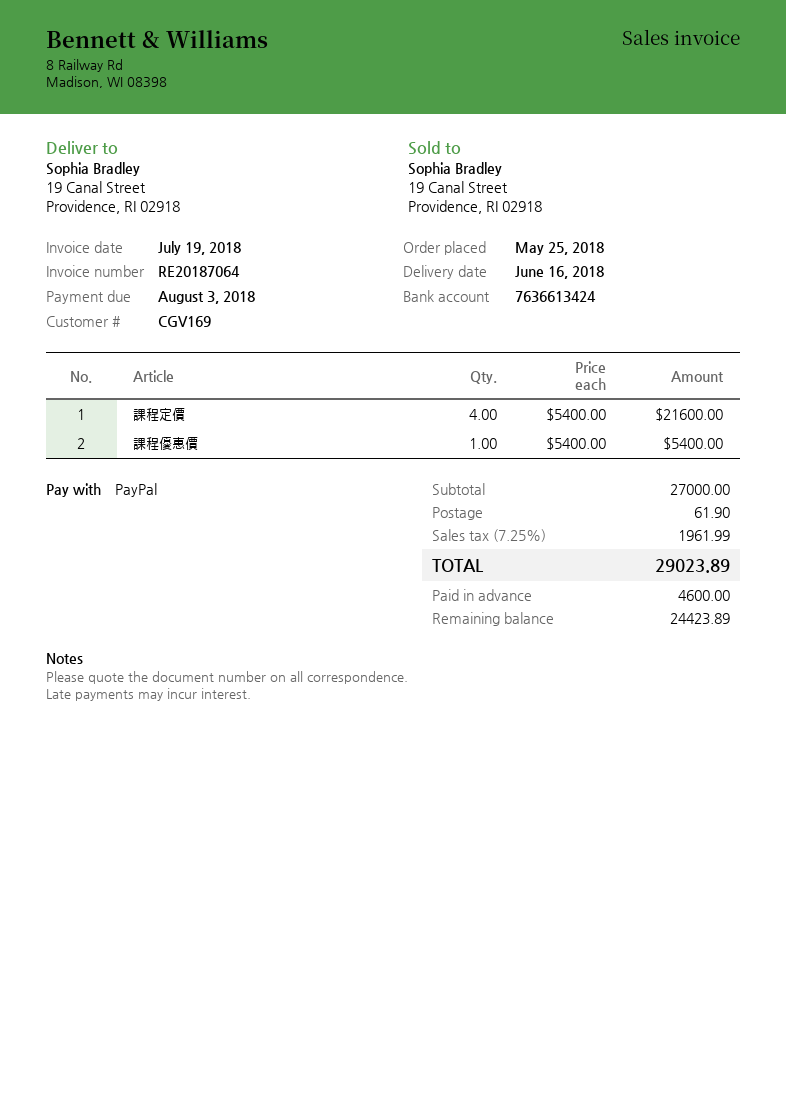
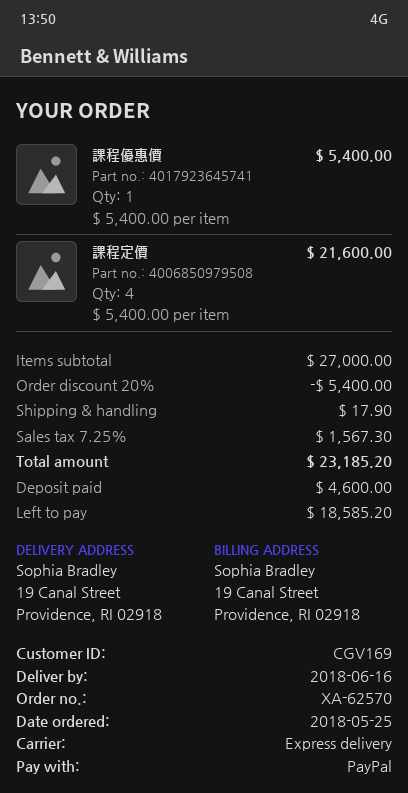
discount: none -> 20% = 5400.00
shipping: 61.90 -> 17.90
tax: 7.25% = 1961.99 -> 7.25% = 1567.30
total: 29023.89 -> 23185.20
balance: 24423.89 -> 18585.20

